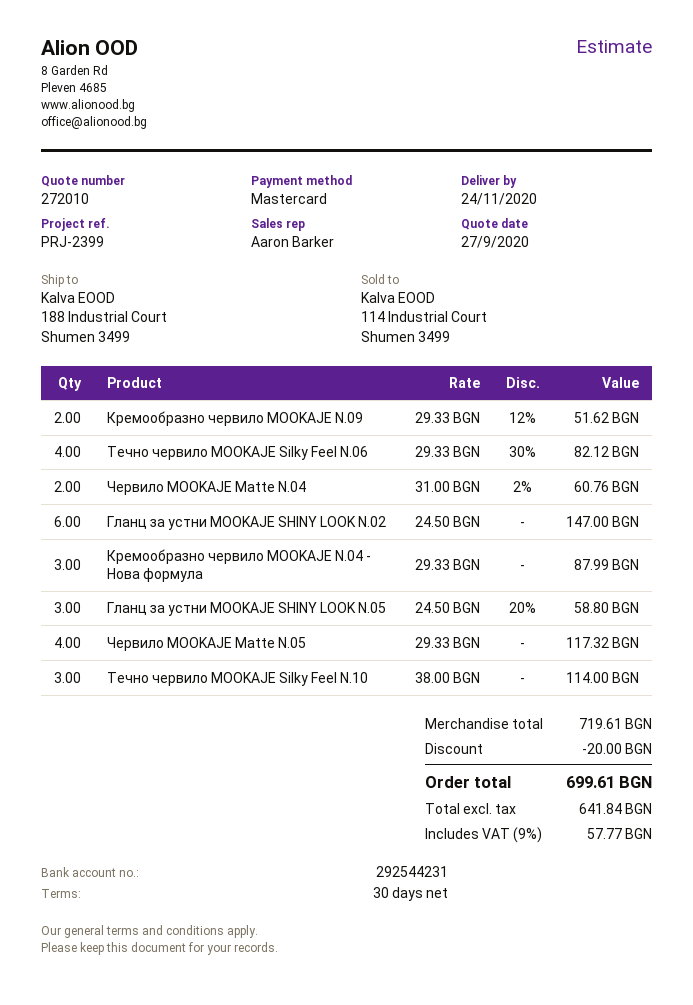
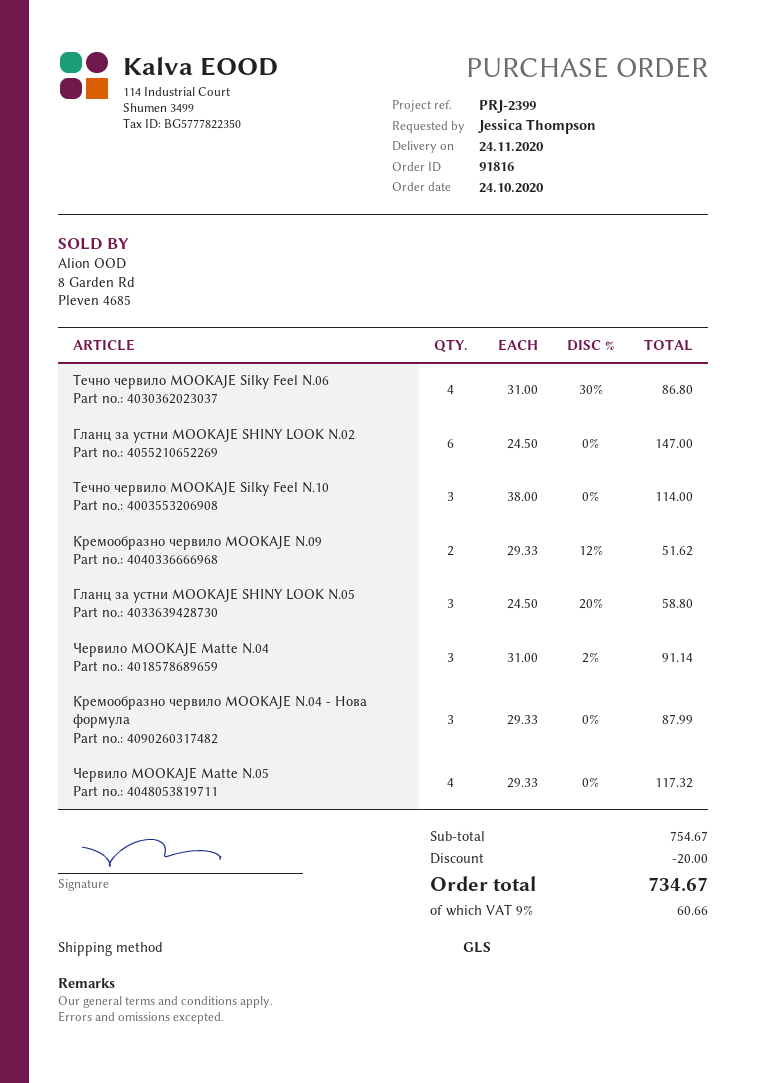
Течно червило MOOKAJE Silky Feel N.06: 4 x 29.33 - 30% = 82.12 -> 4 x 31.00 - 30% = 86.80
Червило MOOKAJE Matte N.04: 2 x 31.00 - 2% = 60.76 -> 3 x 31.00 - 2% = 91.14
subtotal: 719.61 -> 754.67
tax: 9% = 57.77 -> 9% = 60.66
total: 699.61 -> 734.67

